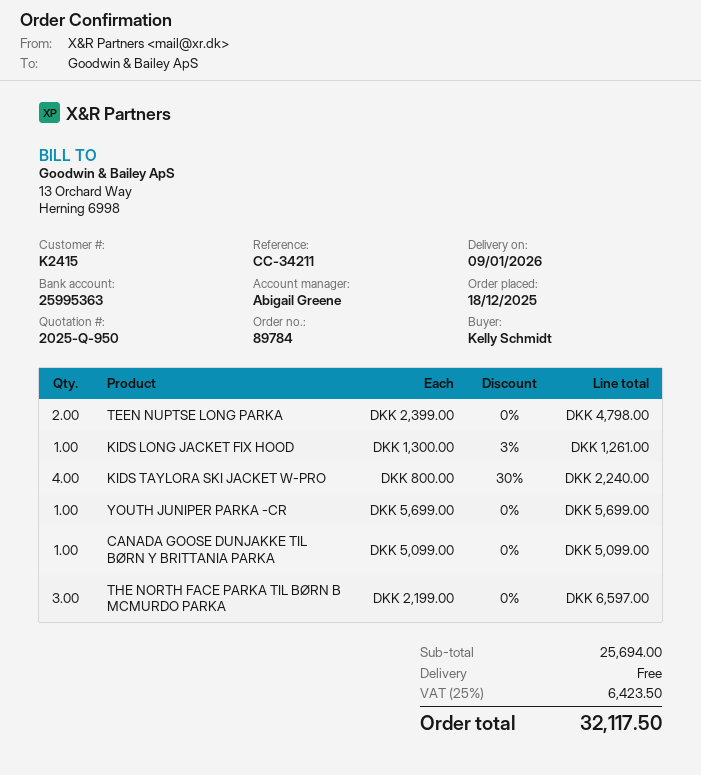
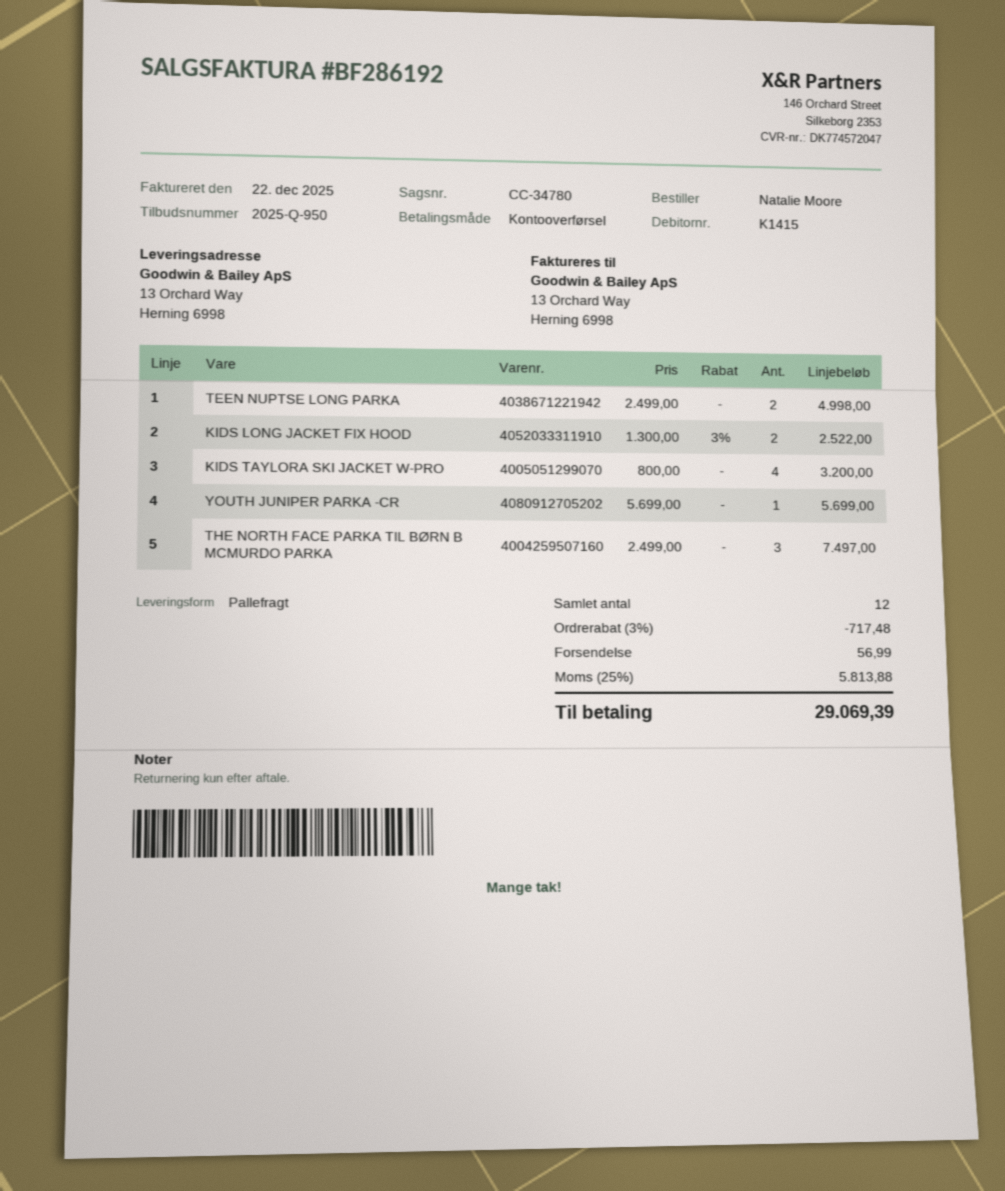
customer number: K2415 -> K1415
reference: CC-34211 -> CC-34780
ordered by: Kelly Schmidt -> Natalie Moore
TEEN NUPTSE LONG PARKA: 2 x 2399.00 = 4798.00 -> 2 x 2499.00 = 4998.00
KIDS LONG JACKET FIX HOOD: 1 x 1300.00 - 3% = 1261.00 -> 2 x 1300.00 - 3% = 2522.00
KIDS TAYLORA SKI JACKET W-PRO: 4 x 800.00 - 30% = 2240.00 -> 4 x 800.00 = 3200.00
CANADA GOOSE DUNJAKKE TIL BØRN Y BRITTANIA PARKA: 1 x 5099.00 = 5099.00 -> none
THE NORTH FACE PARKA TIL BØRN B MCMURDO PARKA: 3 x 2199.00 = 6597.00 -> 3 x 2499.00 = 7497.00
discount: none -> 3% = 717.48
shipping: 0.00 -> 56.99
tax: 25% = 6423.50 -> 25% = 5813.88
total: 32117.50 -> 29069.39

